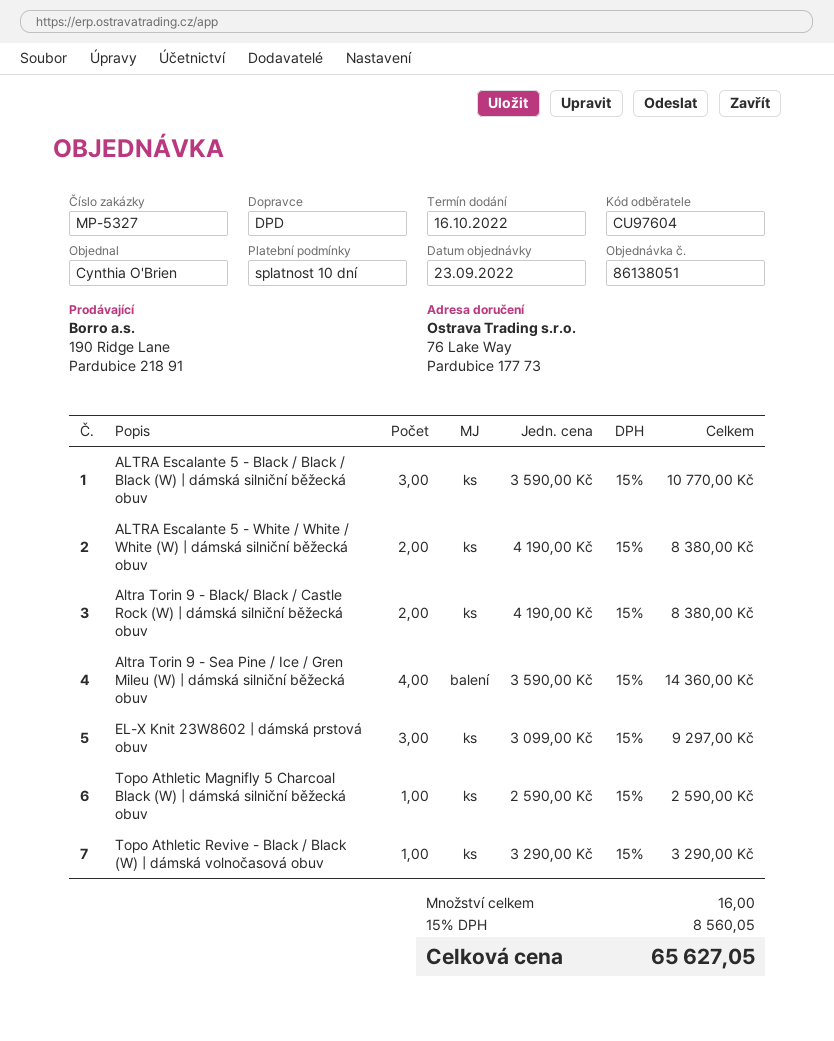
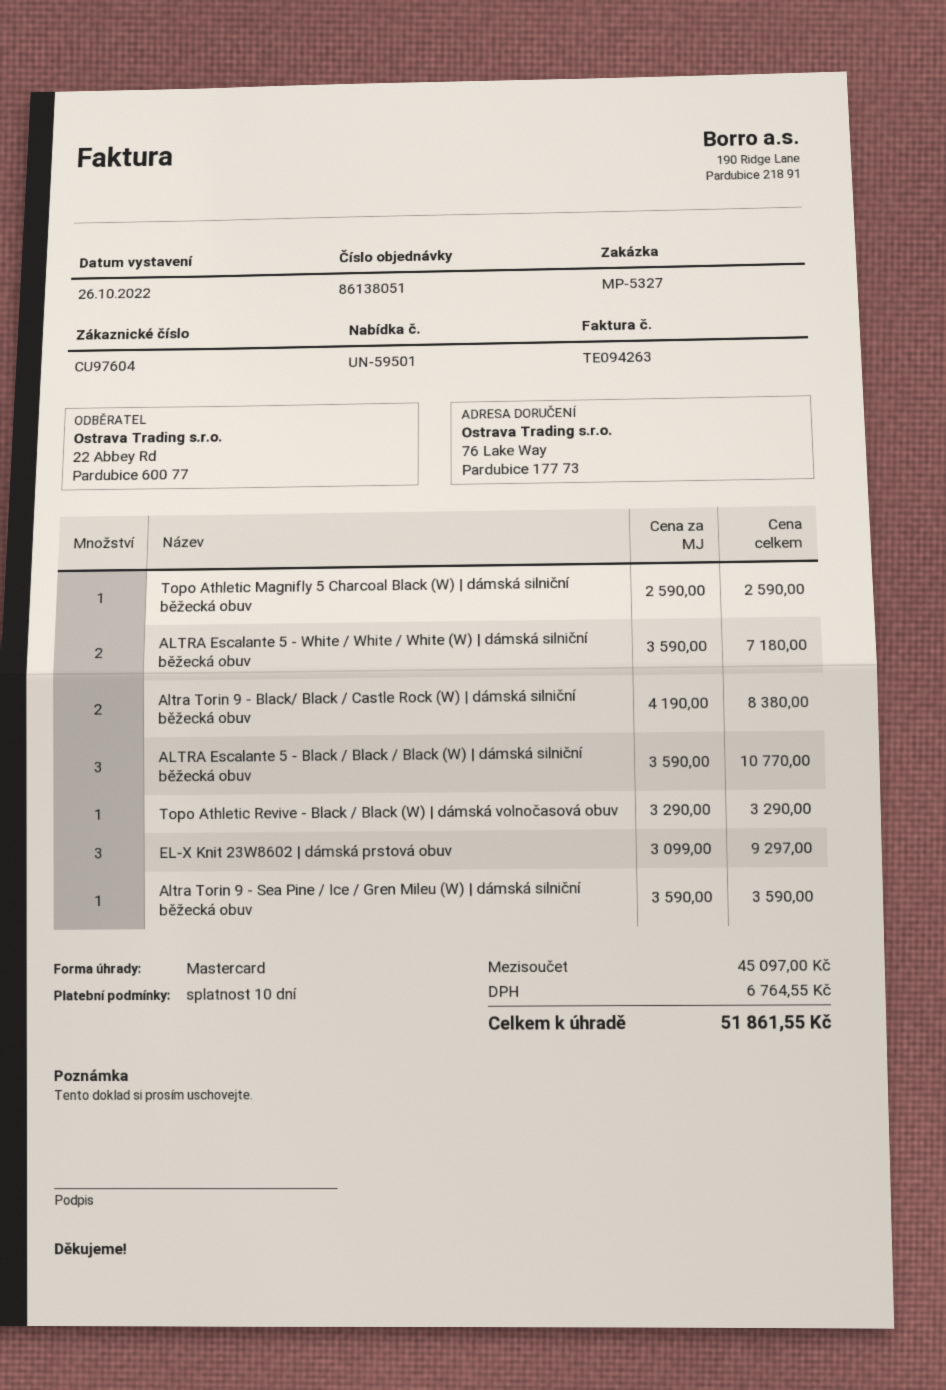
ALTRA Escalante 5 - White / White / White (W) | dámská silniční běžecká obuv: 2 x 4190.00 = 8380.00 -> 2 x 3590.00 = 7180.00
Altra Torin 9 - Sea Pine / Ice / Gren Mileu (W) | dámská silniční běžecká obuv: 4 x 3590.00 = 14360.00 -> 1 x 3590.00 = 3590.00
tax: 8560.05 -> 6764.55
total: 65627.05 -> 51861.55

